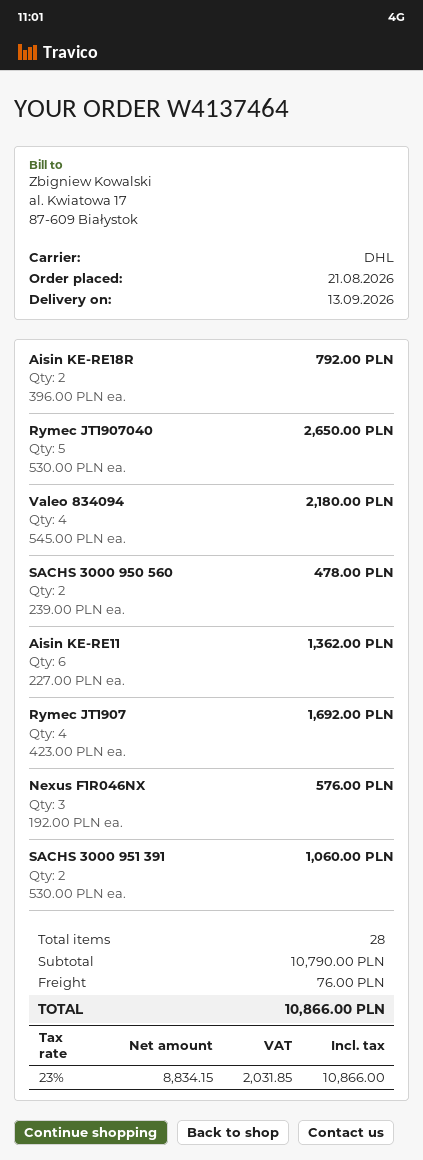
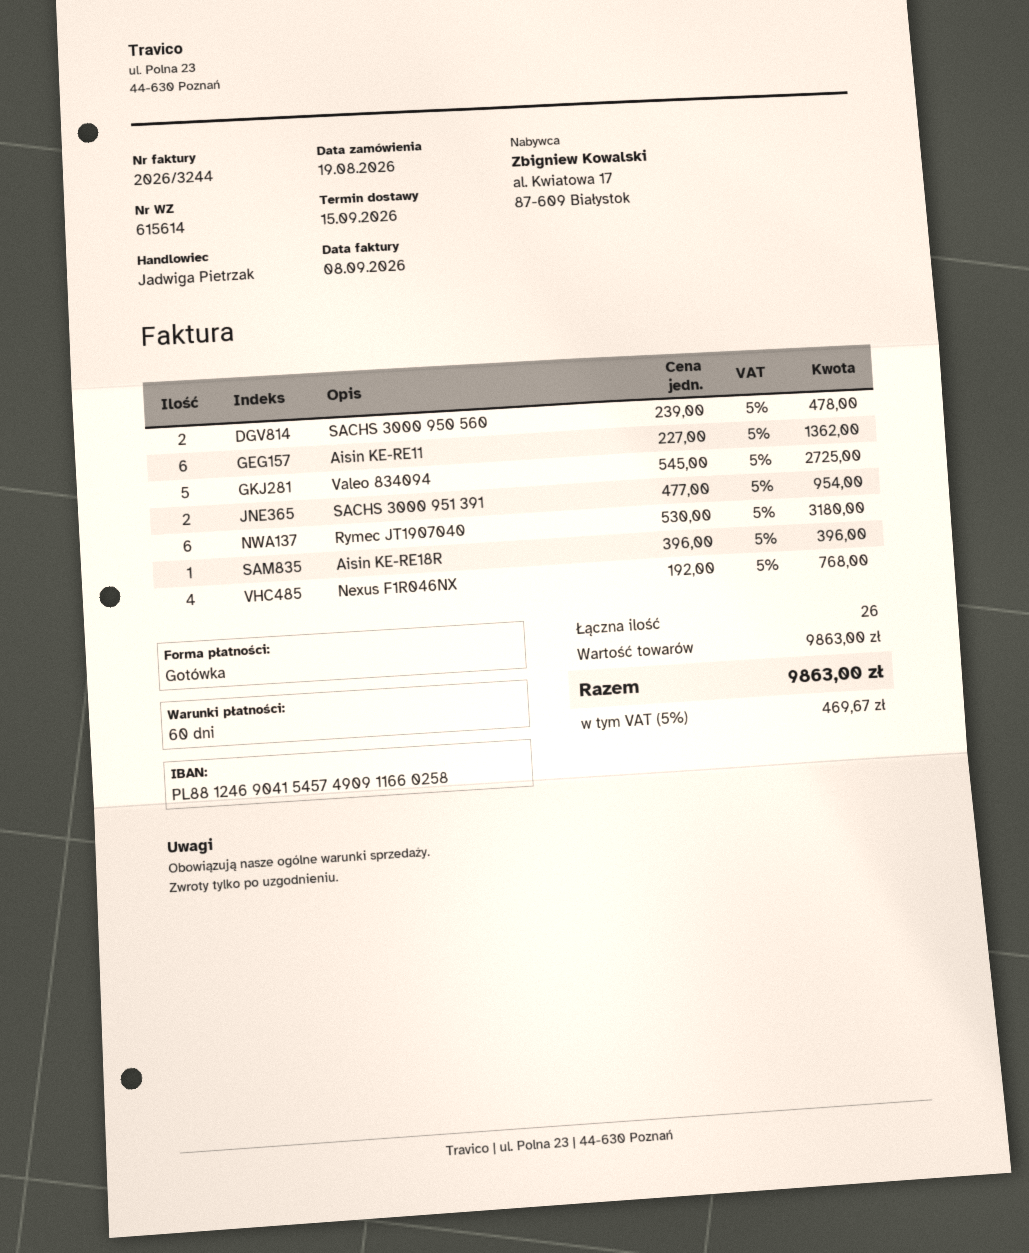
order date: 2026-08-21 -> 2026-08-19
delivery date: 2026-09-13 -> 2026-09-15
Aisin KE-RE18R: 2 x 396.00 = 792.00 -> 1 x 396.00 = 396.00
Rymec JT1907040: 5 x 530.00 = 2650.00 -> 6 x 530.00 = 3180.00
Valeo 834094: 4 x 545.00 = 2180.00 -> 5 x 545.00 = 2725.00
Rymec JT1907: 4 x 423.00 = 1692.00 -> none
Nexus F1R046NX: 3 x 192.00 = 576.00 -> 4 x 192.00 = 768.00
SACHS 3000 951 391: 2 x 530.00 = 1060.00 -> 2 x 477.00 = 954.00
total quantity: 28 -> 26
subtotal: 10790.00 -> 9863.00
shipping: 76.00 -> none
tax: 23% = 2031.85 -> 5% = 469.67
total: 10866.00 -> 9863.00

